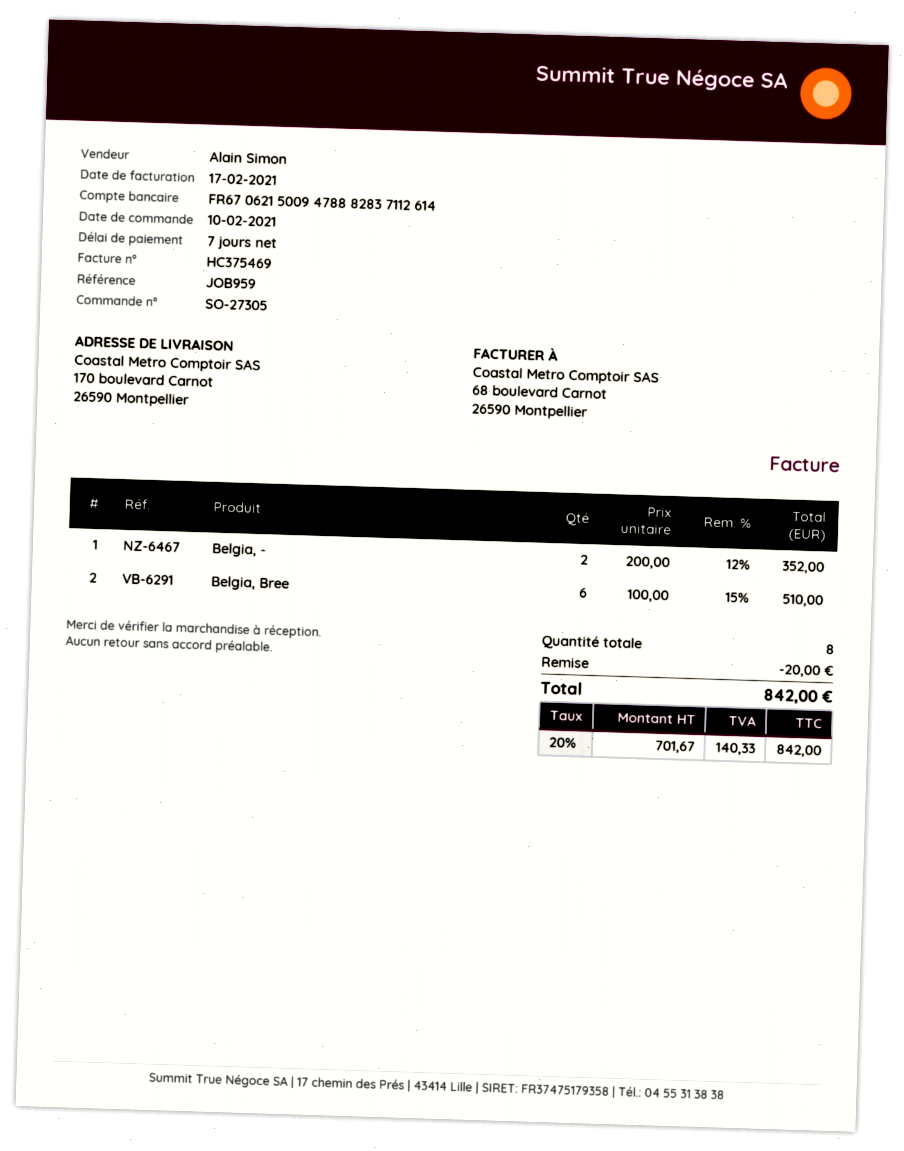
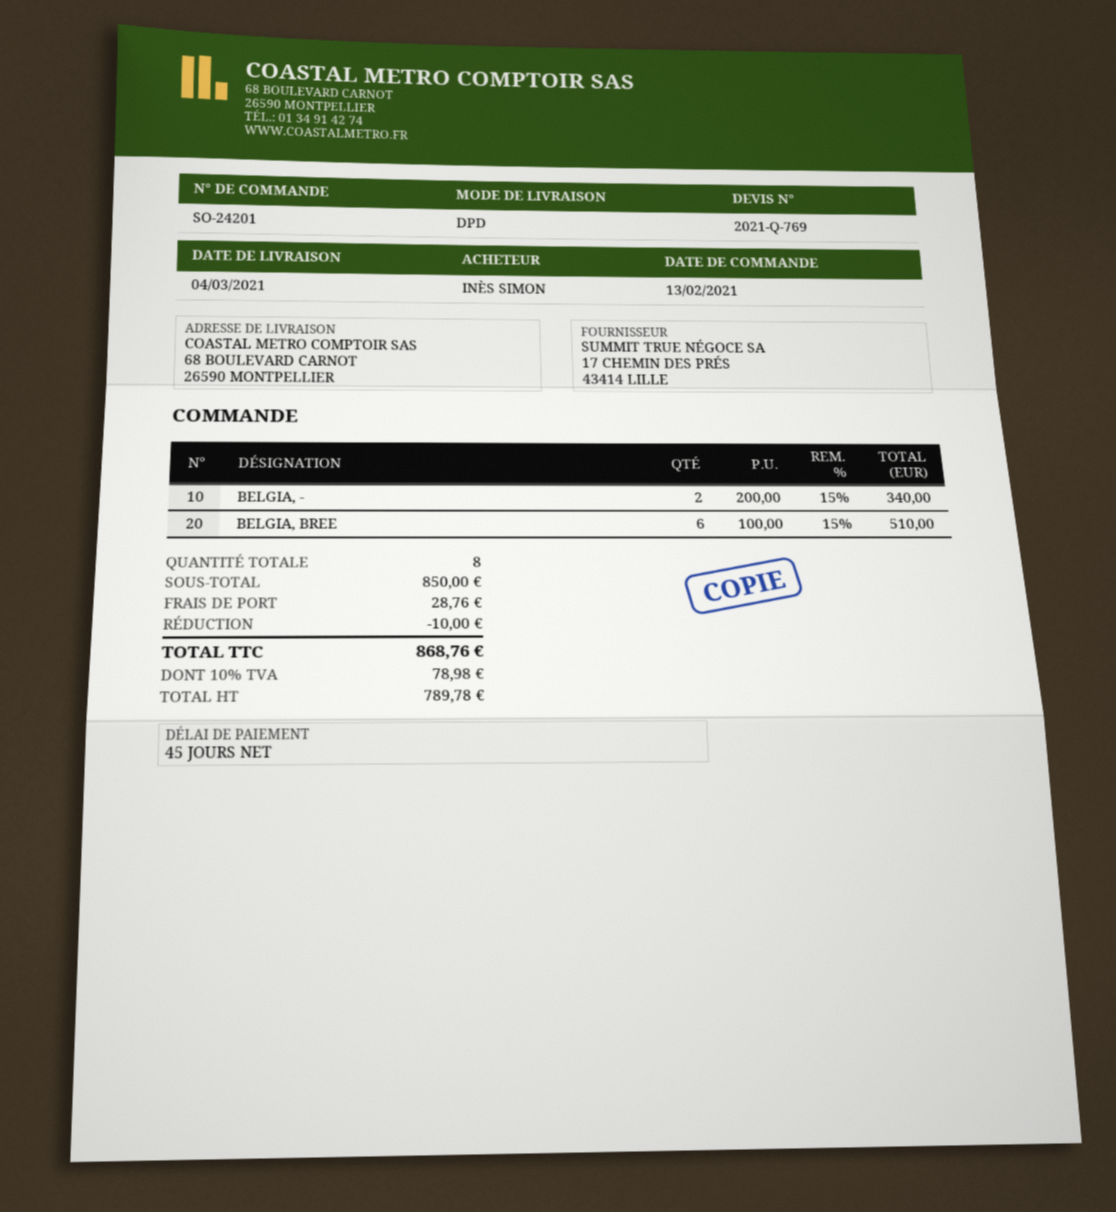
order number: SO-27305 -> SO-24201
order date: 2021-02-10 -> 2021-02-13
payment terms: 7 days -> 45 days
ship to: 170 boulevard Carnot, 26590 Montpellier -> 68 BOULEVARD CARNOT, 26590 MONTPELLIER
Belgia, -: 2 x 200.00 - 12% = 352.00 -> 2 x 200.00 - 15% = 340.00
discount: 20.00 -> 10.00
shipping: none -> 28.76
net: 701.67 -> 789.78
tax: 20% = 140.33 -> 10% = 78.98
total: 842.00 -> 868.76

